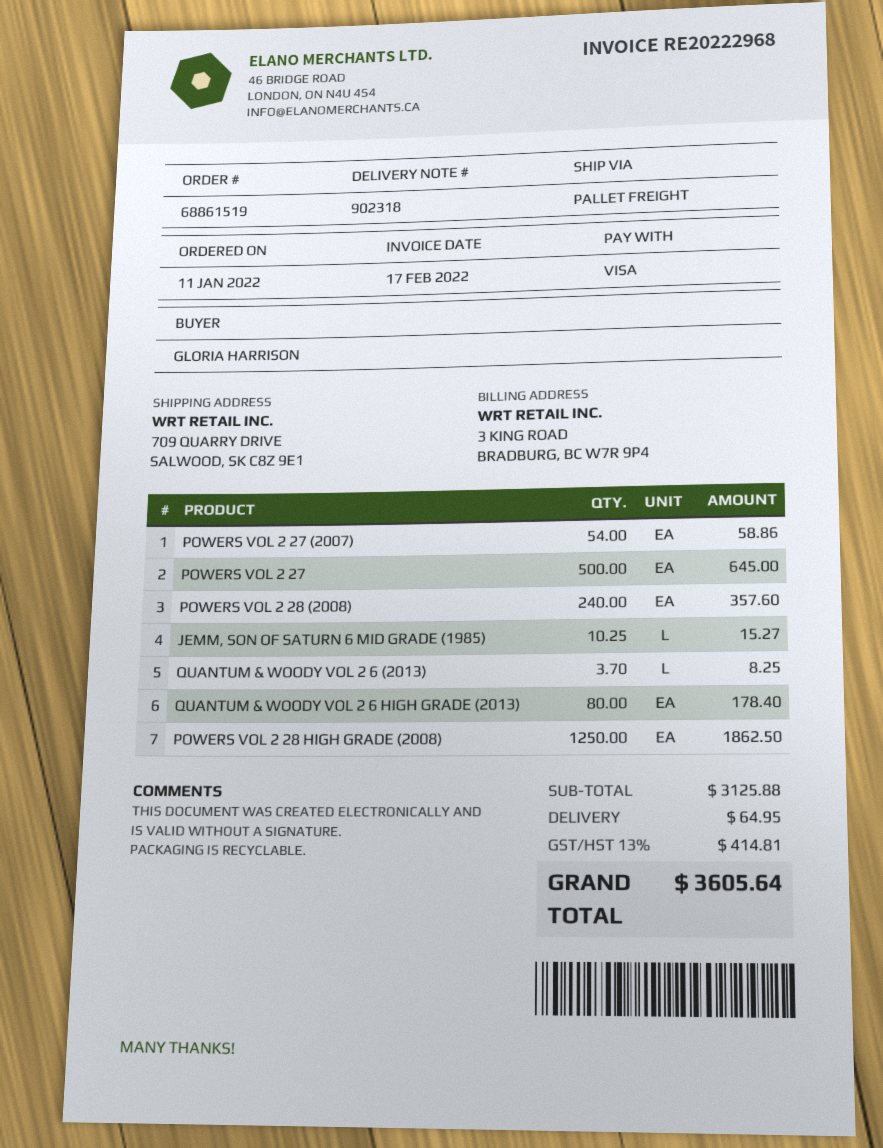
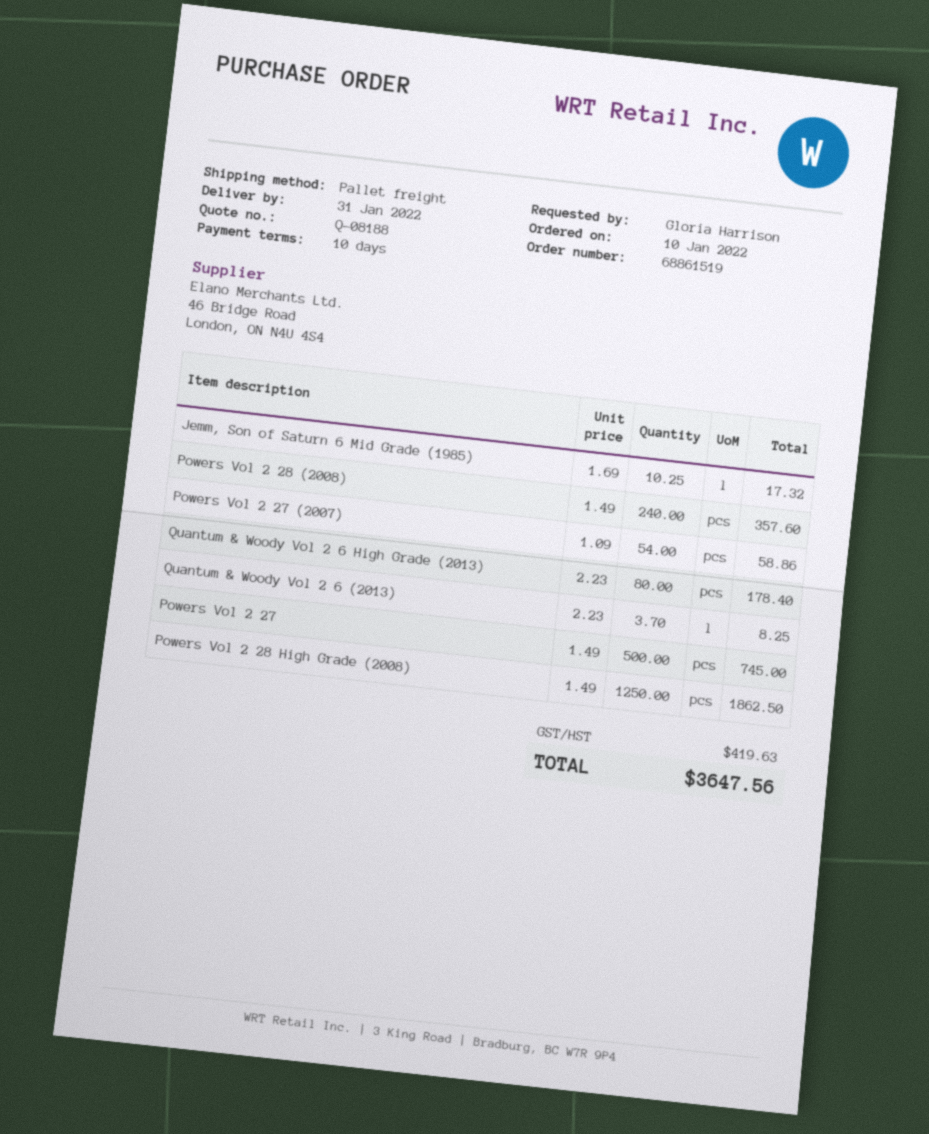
order date: 2022-01-11 -> 2022-01-10
POWERS VOL 2 27: 500 for 645.00 -> 500 for 745.00
JEMM, SON OF SATURN 6 MID GRADE (1985): 10.25 for 15.27 -> 10.25 for 17.32
shipping: 64.95 -> none
tax: 414.81 -> 419.63
total: 3605.64 -> 3647.56

